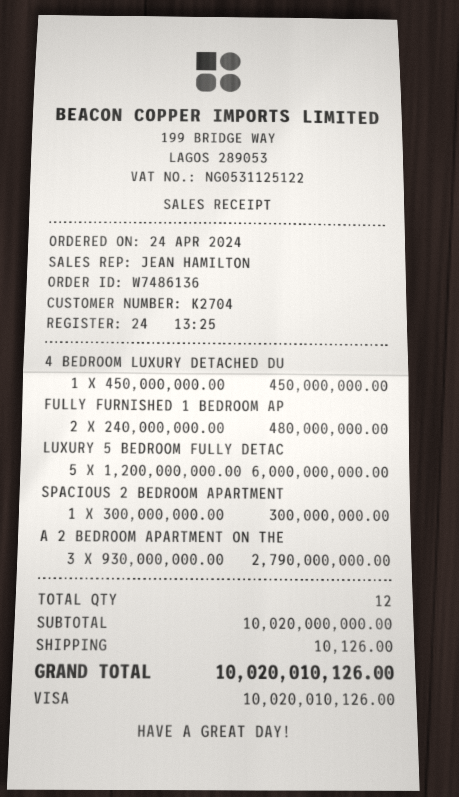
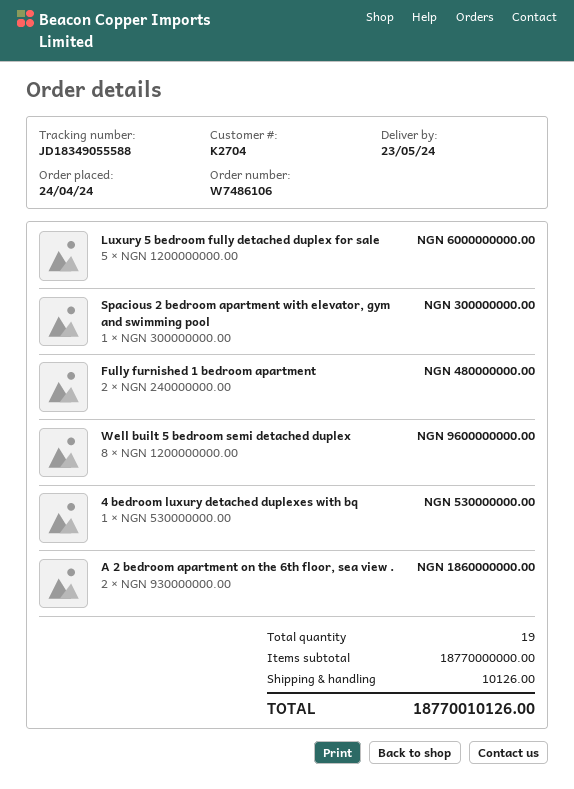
order number: W7486136 -> W7486106
4 BEDROOM LUXURY DETACHED DU: 1 x 450000000.00 = 450000000.00 -> 1 x 530000000.00 = 530000000.00
A 2 BEDROOM APARTMENT ON THE: 3 x 930000000.00 = 2790000000.00 -> 2 x 930000000.00 = 1860000000.00
Well built 5 bedroom semi detached duplex: none -> 8 x 1200000000.00 = 9600000000.00
total quantity: 12 -> 19
subtotal: 10020000000.00 -> 18770000000.00
total: 10020010126.00 -> 18770010126.00

